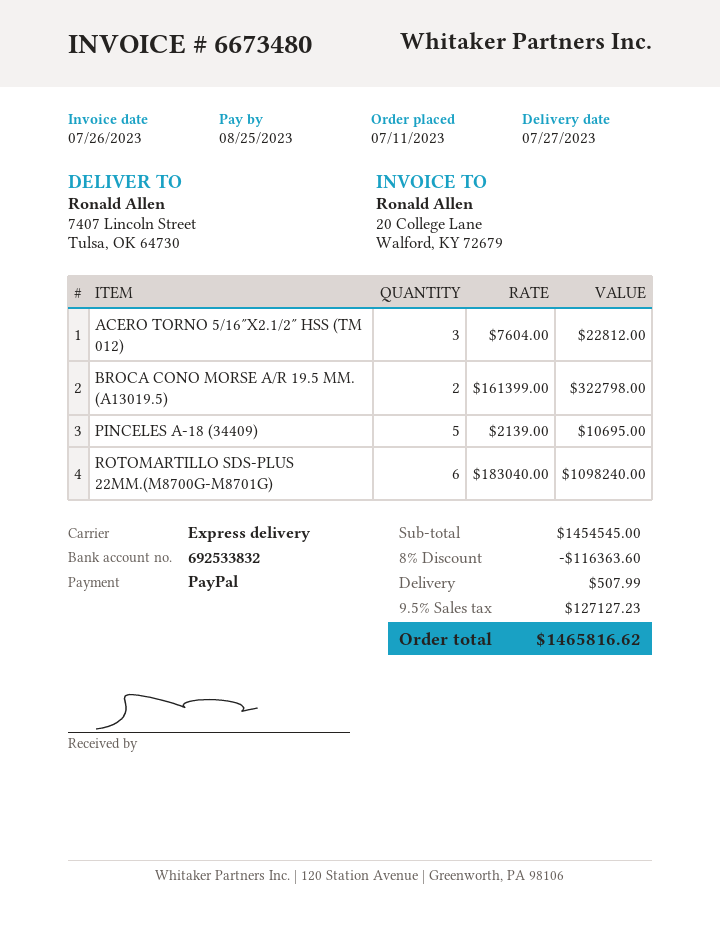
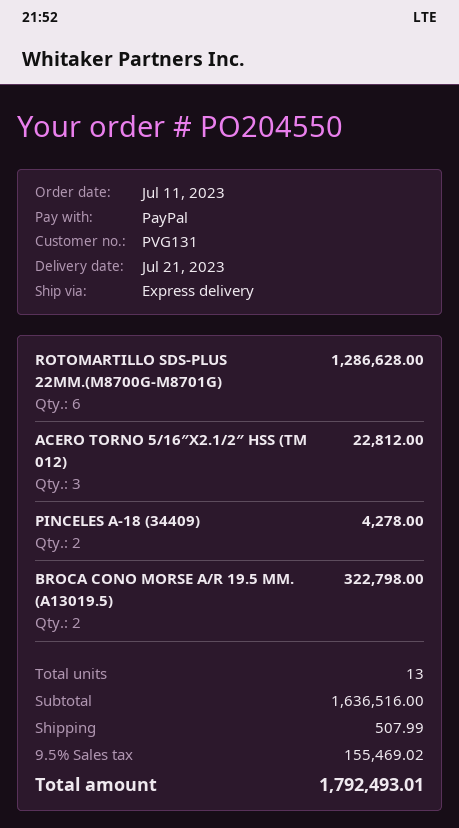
delivery date: 2023-07-27 -> 2023-07-21
PINCELES A-18 (34409): 5 for 10695.00 -> 2 for 4278.00
ROTOMARTILLO SDS-PLUS 22MM.(M8700G-M8701G): 6 for 1098240.00 -> 6 for 1286628.00
subtotal: 1454545.00 -> 1636516.00
discount: 8% = 116363.60 -> none
tax: 9.5% = 127127.23 -> 9.5% = 155469.02
total: 1465816.62 -> 1792493.01

